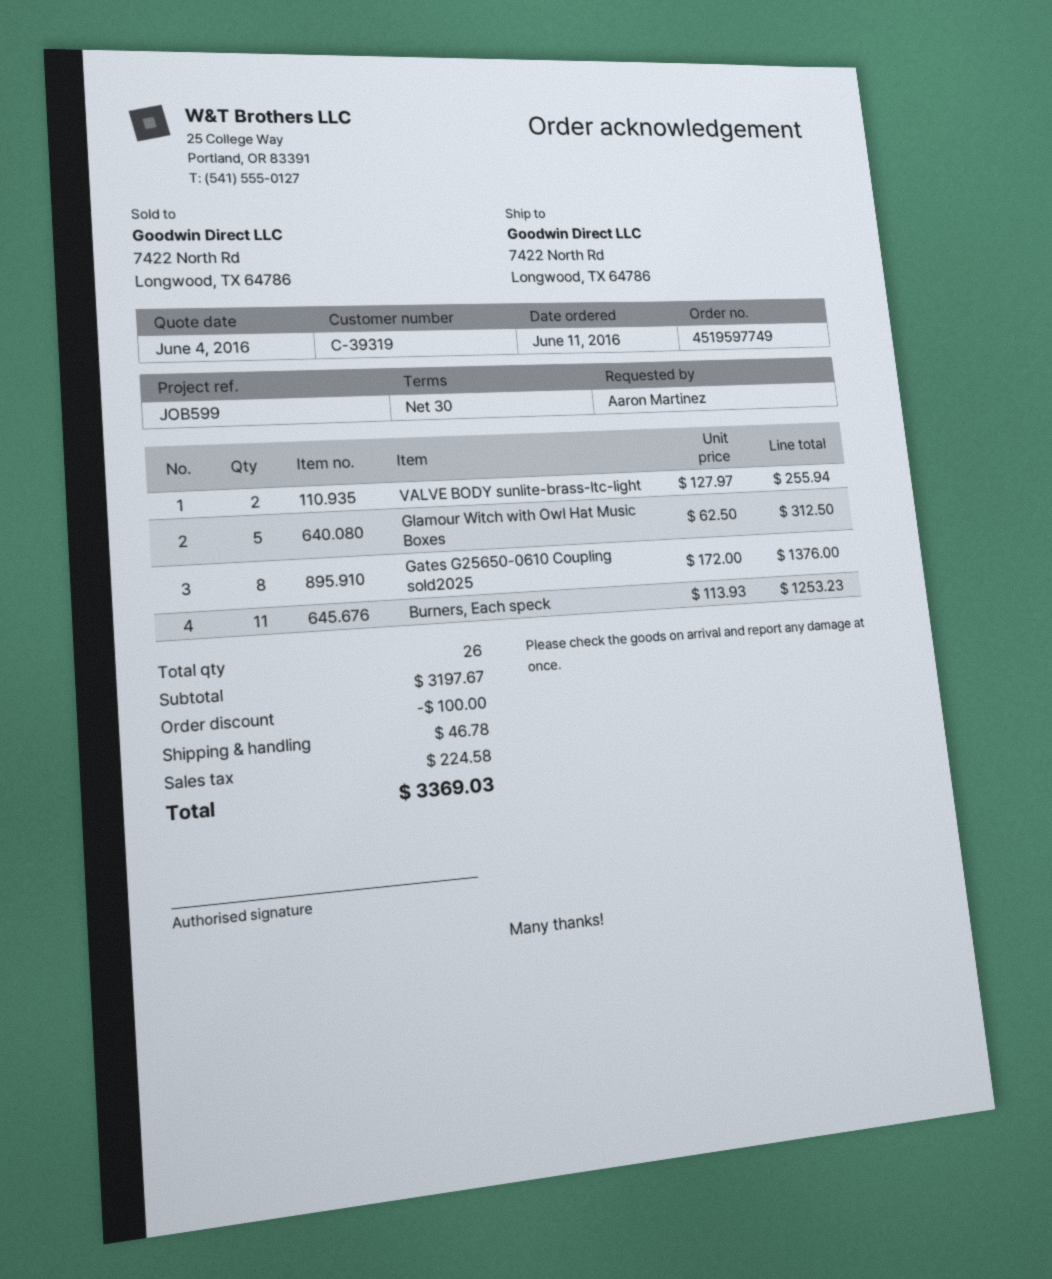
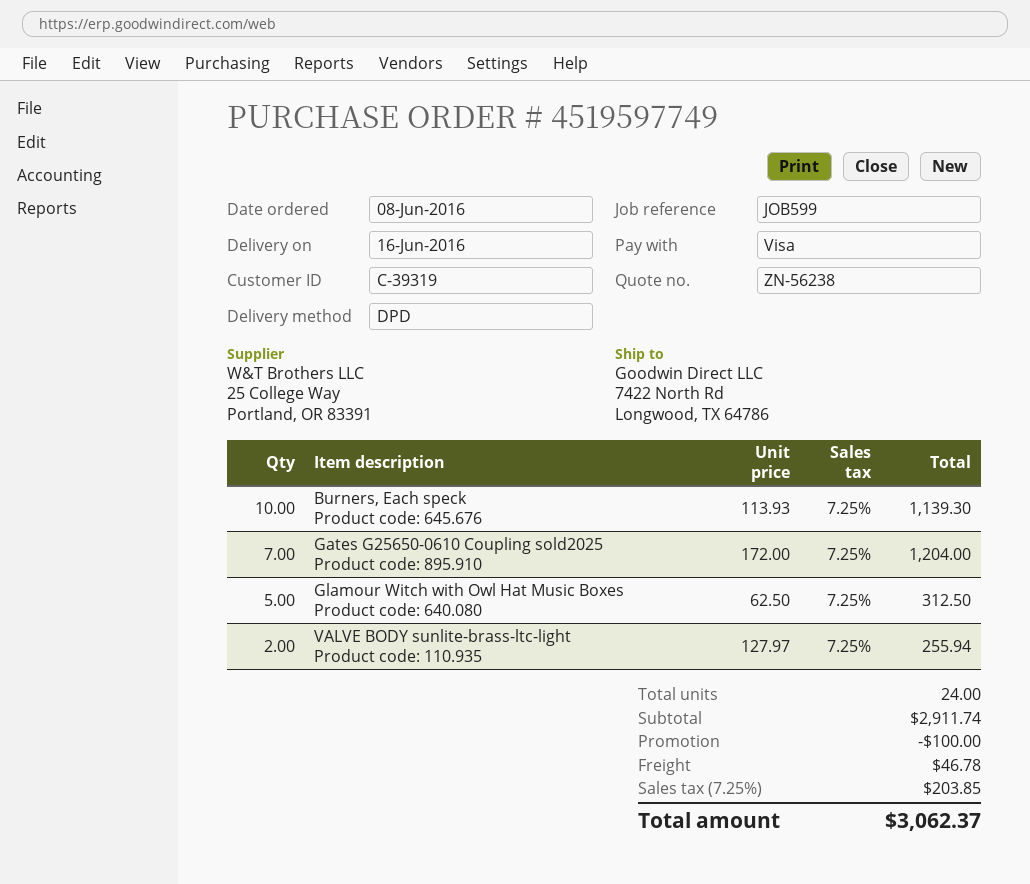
order date: 2016-06-11 -> 2016-06-08
Gates G25650-0610 Coupling sold2025: 8 x 172.00 = 1376.00 -> 7 x 172.00 = 1204.00
Burners, Each speck: 11 x 113.93 = 1253.23 -> 10 x 113.93 = 1139.30
total quantity: 26 -> 24
subtotal: 3197.67 -> 2911.74
tax: 224.58 -> 203.85
total: 3369.03 -> 3062.37

